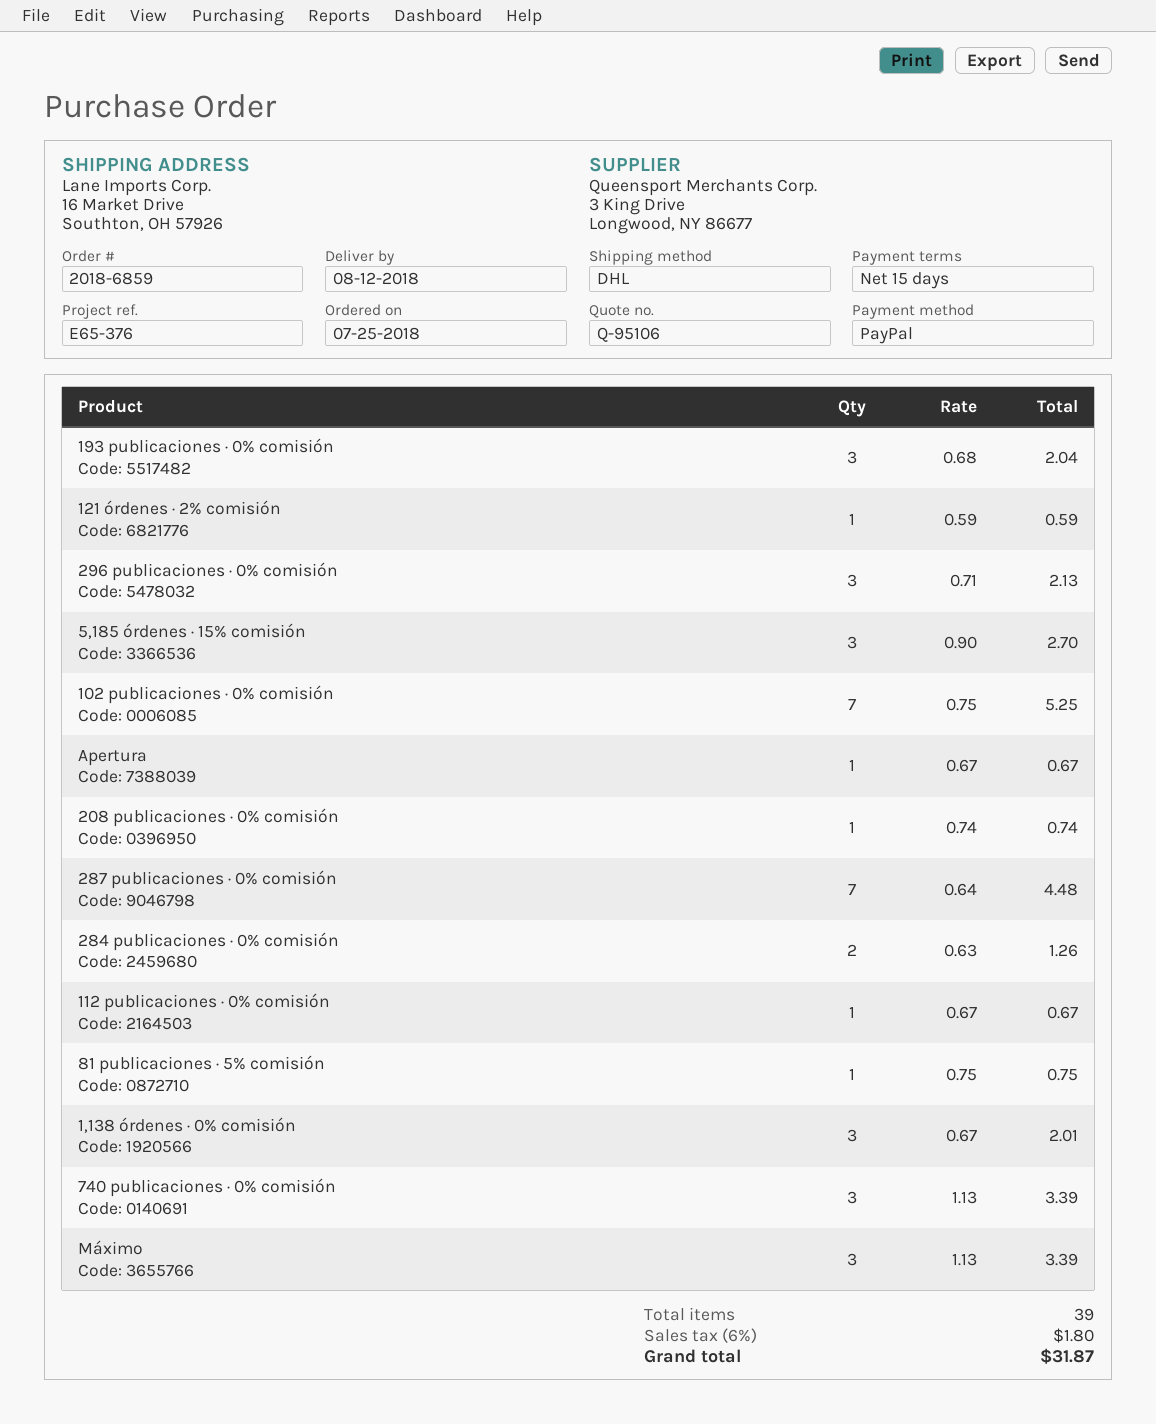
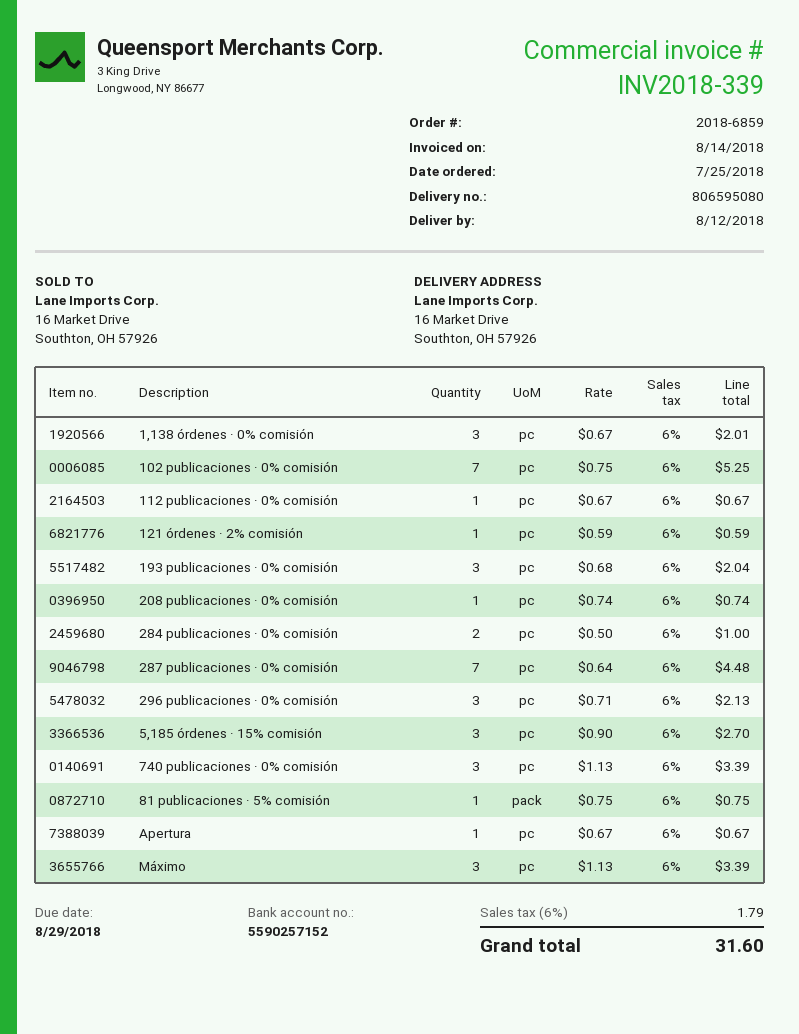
284 publicaciones · 0% comisión: 2 x 0.63 = 1.26 -> 2 x 0.50 = 1.00
tax: 6% = 1.80 -> 6% = 1.79
total: 31.87 -> 31.60

